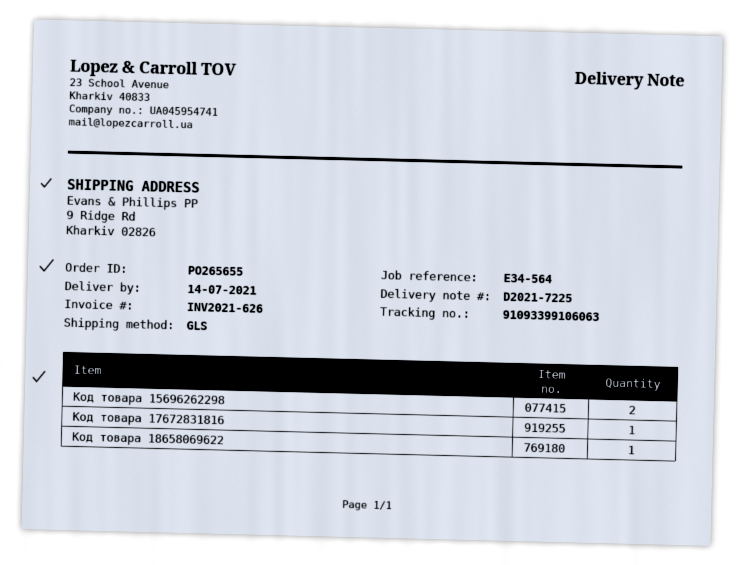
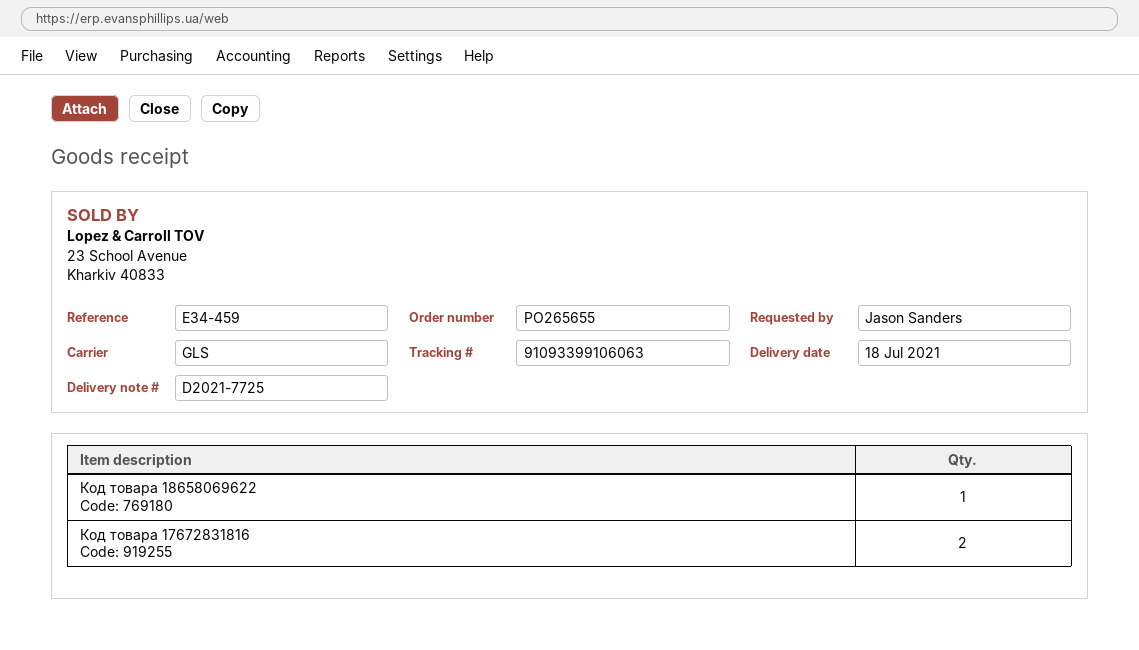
delivery note number: D2021-7225 -> D2021-7725
delivery date: 2021-07-14 -> 2021-07-18
reference: E34-564 -> E34-459
Код товара 15696262298: 2 -> none
Код товара 17672831816: 1 -> 2

